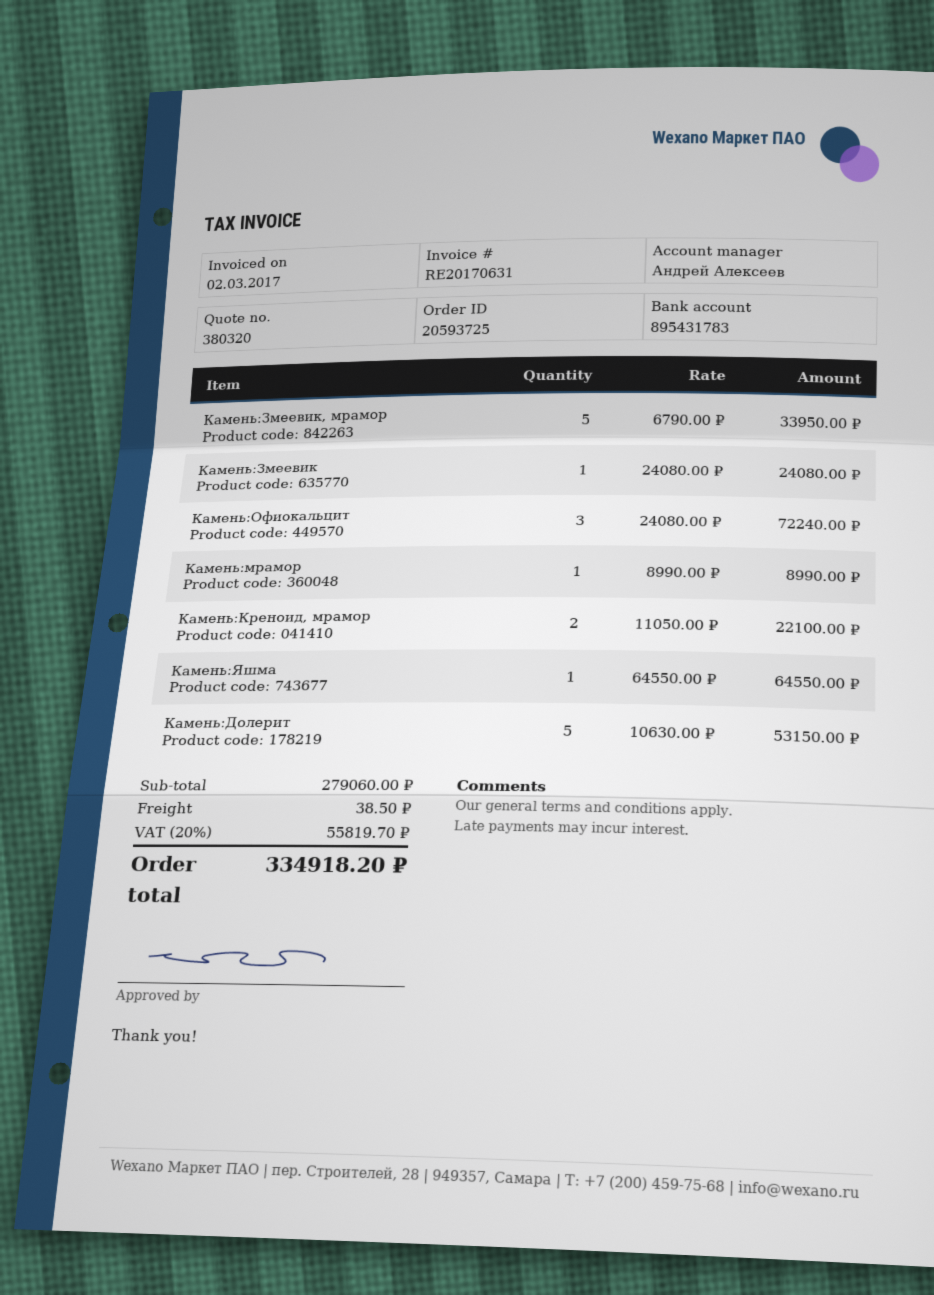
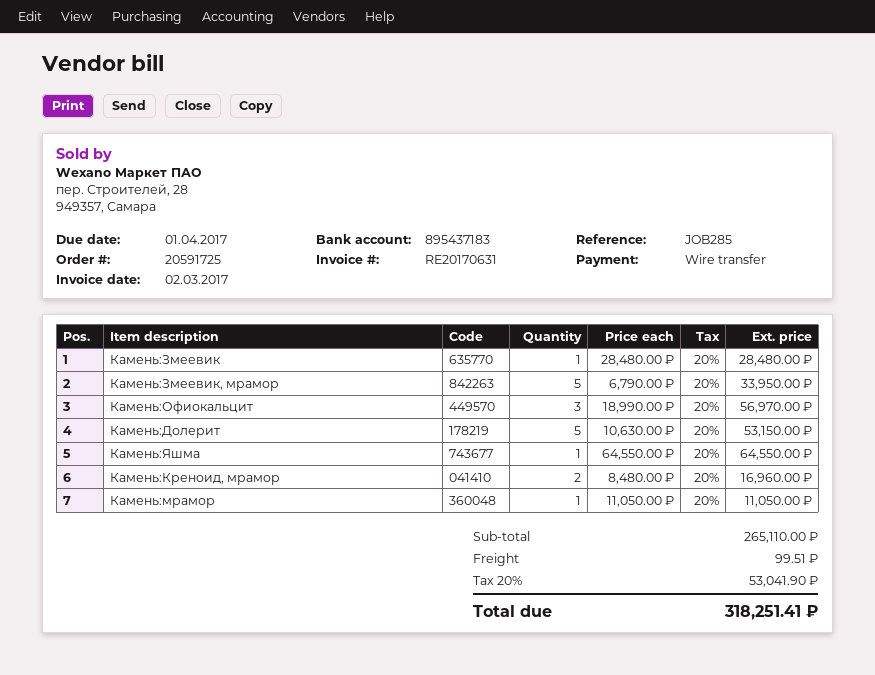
order number: 20593725 -> 20591725
bank account: 895431783 -> 895437183
Камень:Змеевик: 1 x 24080.00 = 24080.00 -> 1 x 28480.00 = 28480.00
Камень:Офиокальцит: 3 x 24080.00 = 72240.00 -> 3 x 18990.00 = 56970.00
Камень:мрамор: 1 x 8990.00 = 8990.00 -> 1 x 11050.00 = 11050.00
Камень:Креноид, мрамор: 2 x 11050.00 = 22100.00 -> 2 x 8480.00 = 16960.00
subtotal: 279060.00 -> 265110.00
shipping: 38.50 -> 99.51
tax: 20% = 55819.70 -> 20% = 53041.90
total: 334918.20 -> 318251.41

